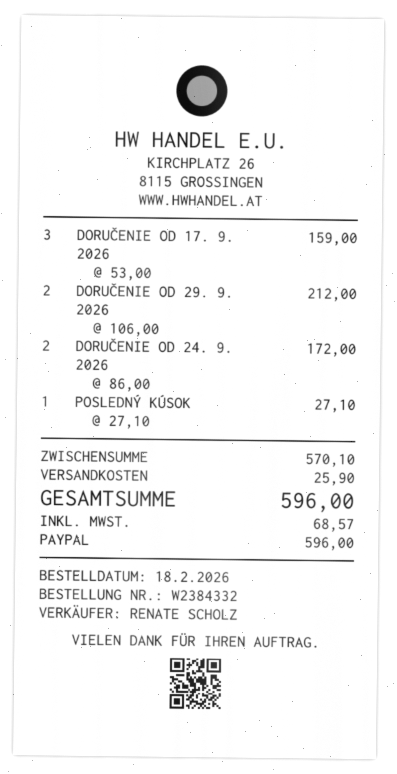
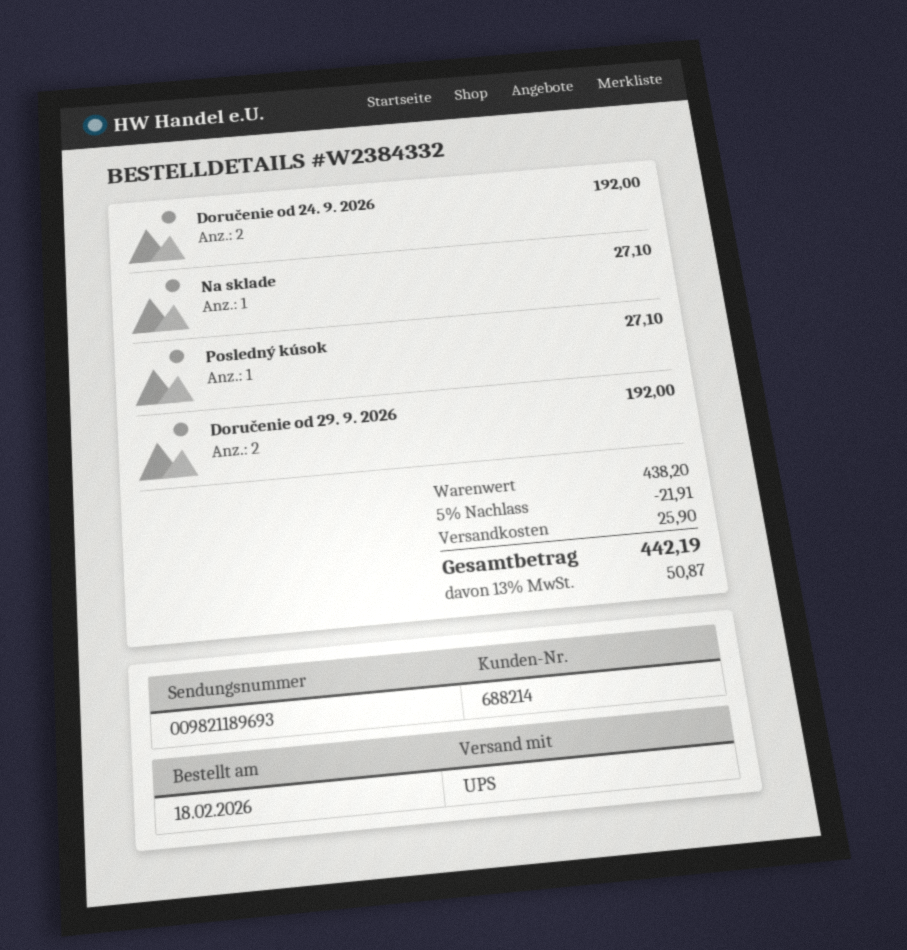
DORUČENIE OD 17. 9. 2026: 3 for 159.00 -> none
DORUČENIE OD 29. 9. 2026: 2 for 212.00 -> 2 for 192.00
DORUČENIE OD 24. 9. 2026: 2 for 172.00 -> 2 for 192.00
Na sklade: none -> 1 for 27.10
subtotal: 570.10 -> 438.20
discount: none -> 5% = 21.91
tax: 68.57 -> 50.87
total: 596.00 -> 442.19

